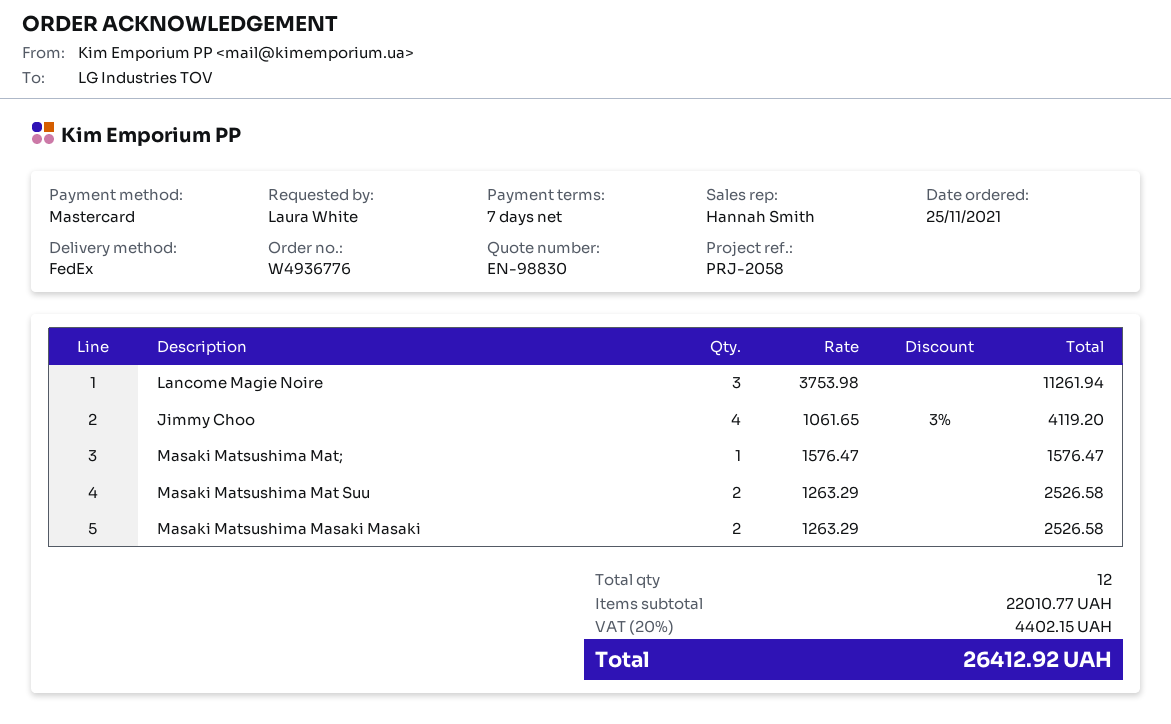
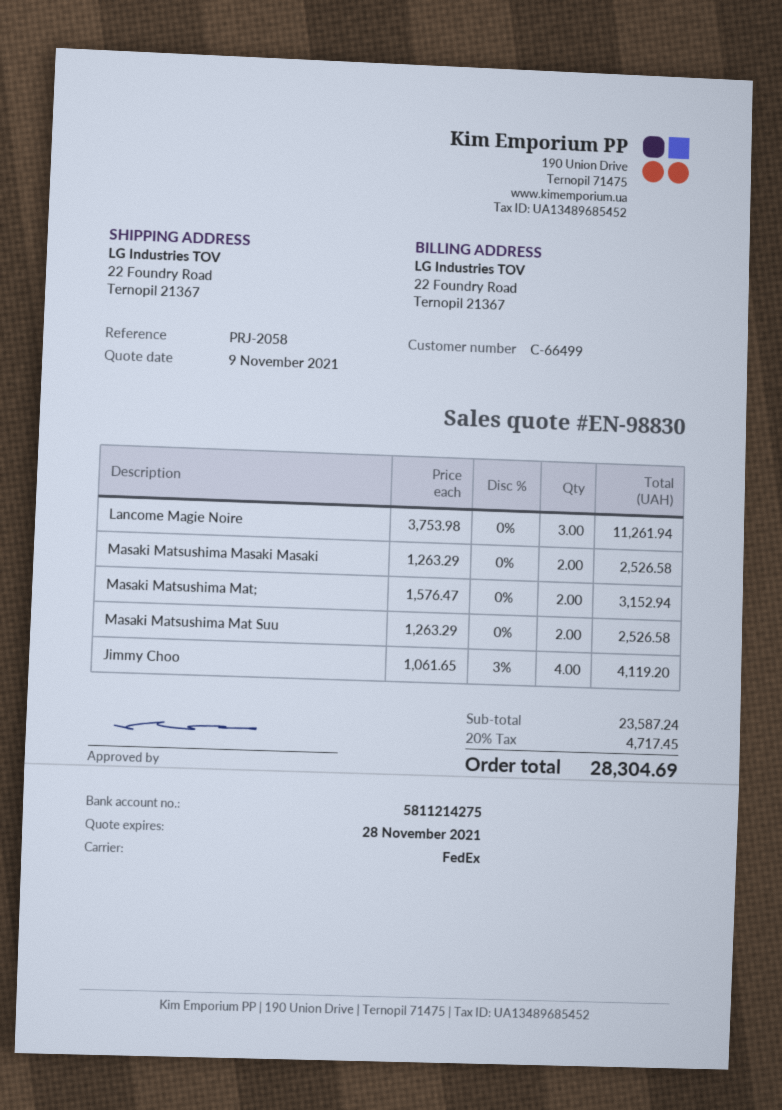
Masaki Matsushima Mat;: 1 x 1576.47 = 1576.47 -> 2 x 1576.47 = 3152.94
subtotal: 22010.77 -> 23587.24
tax: 20% = 4402.15 -> 20% = 4717.45
total: 26412.92 -> 28304.69

